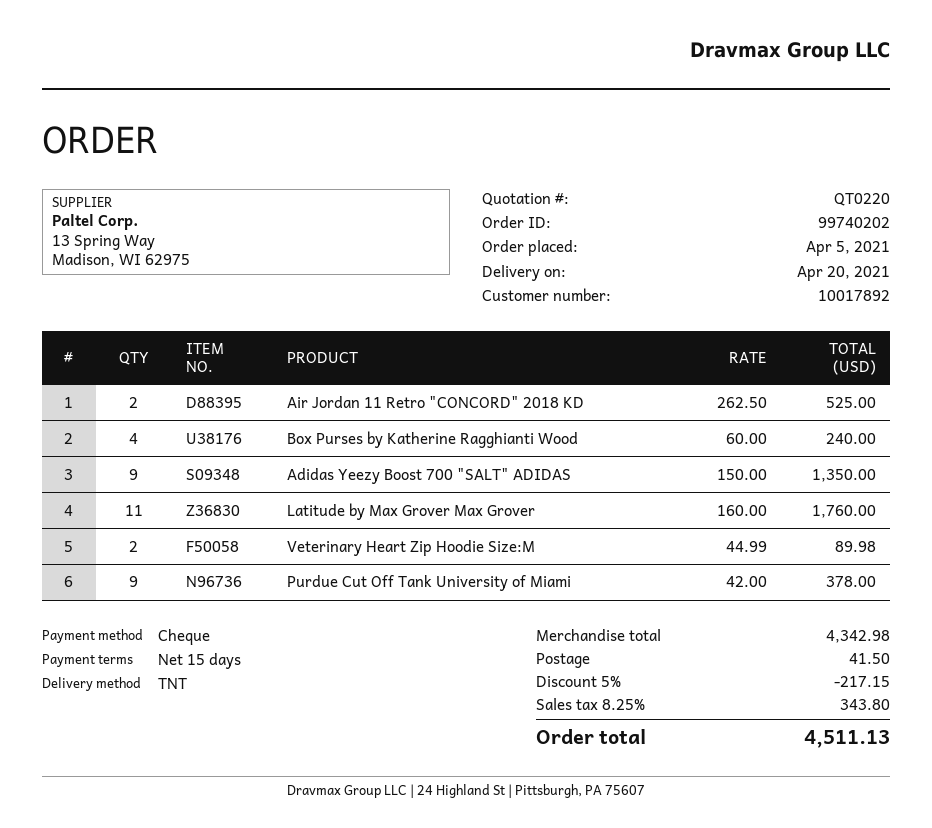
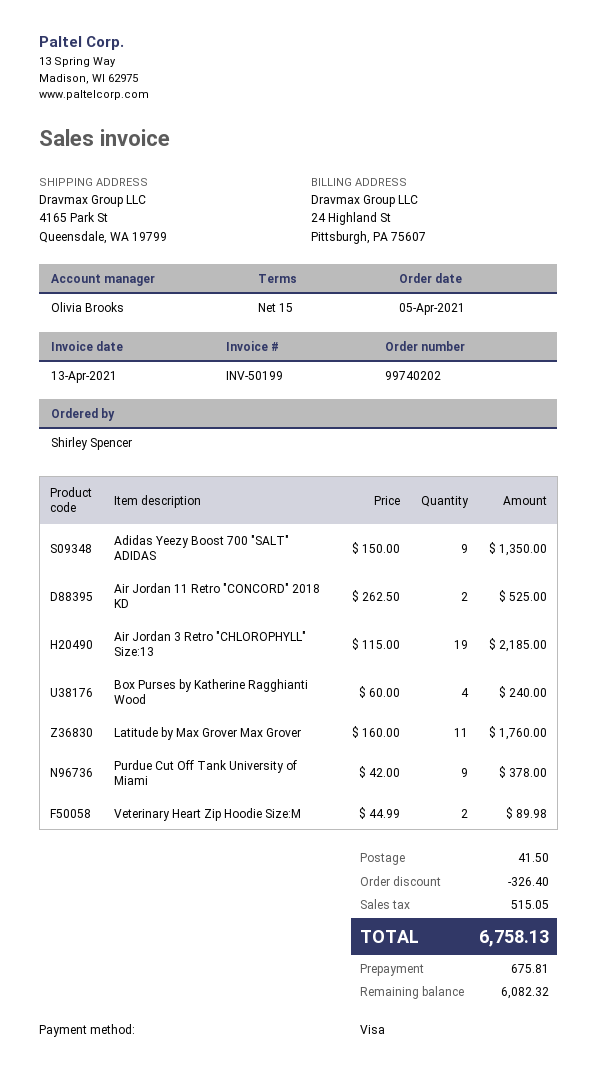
payment method: cheque -> Visa
Air Jordan 3 Retro "CHLOROPHYLL" Size:13: none -> 19 x 115.00 = 2185.00
discount: 217.15 -> 326.40
tax: 343.80 -> 515.05
total: 4511.13 -> 6758.13

